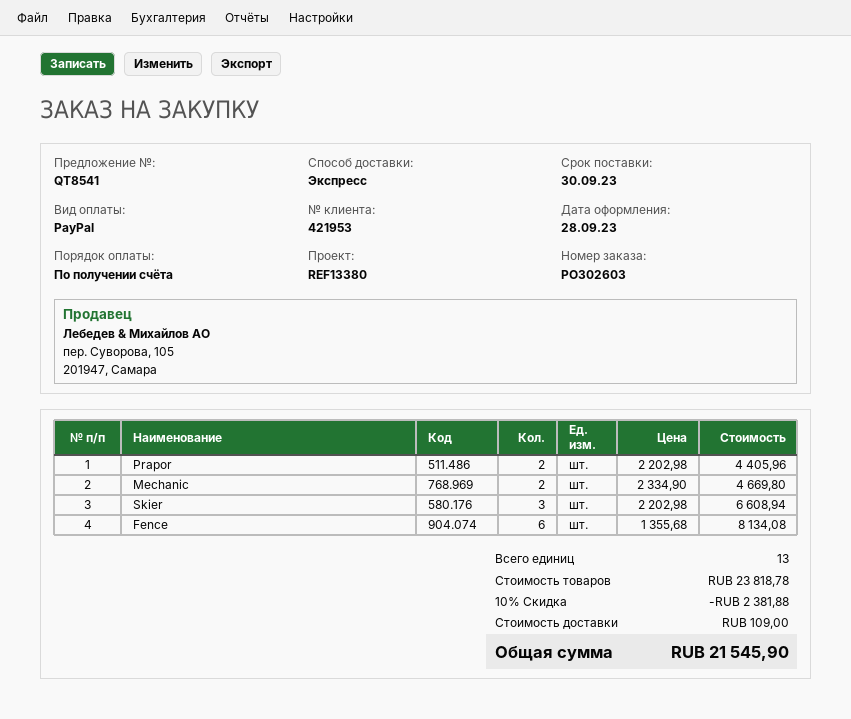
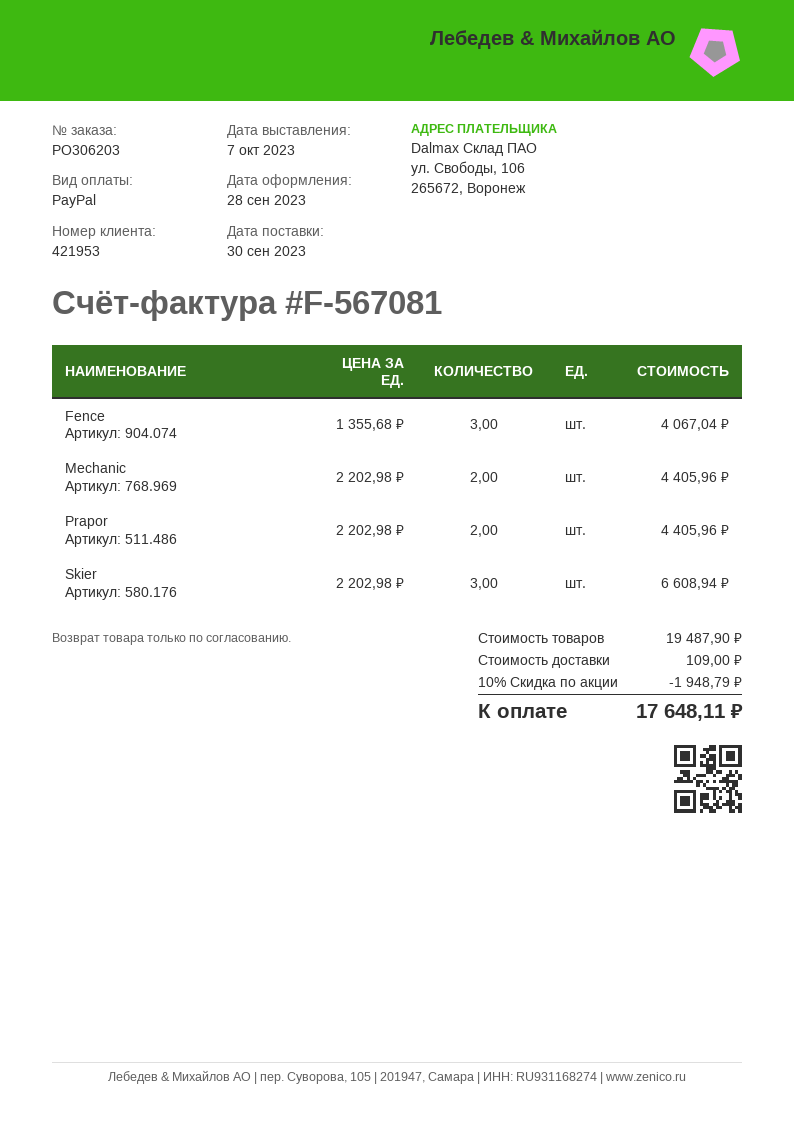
order number: PO302603 -> PO306203
Mechanic: 2 x 2334.90 = 4669.80 -> 2 x 2202.98 = 4405.96
Fence: 6 x 1355.68 = 8134.08 -> 3 x 1355.68 = 4067.04
subtotal: 23818.78 -> 19487.90
discount: 10% = 2381.88 -> 10% = 1948.79
total: 21545.90 -> 17648.11

